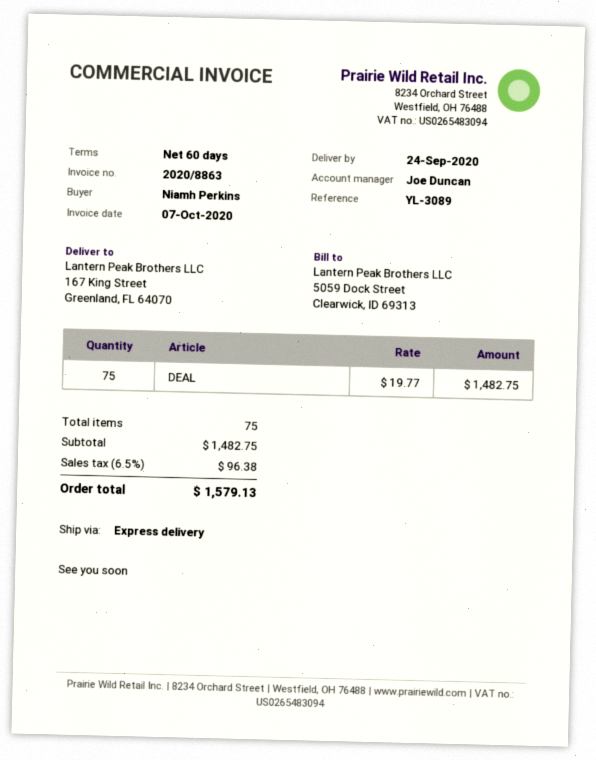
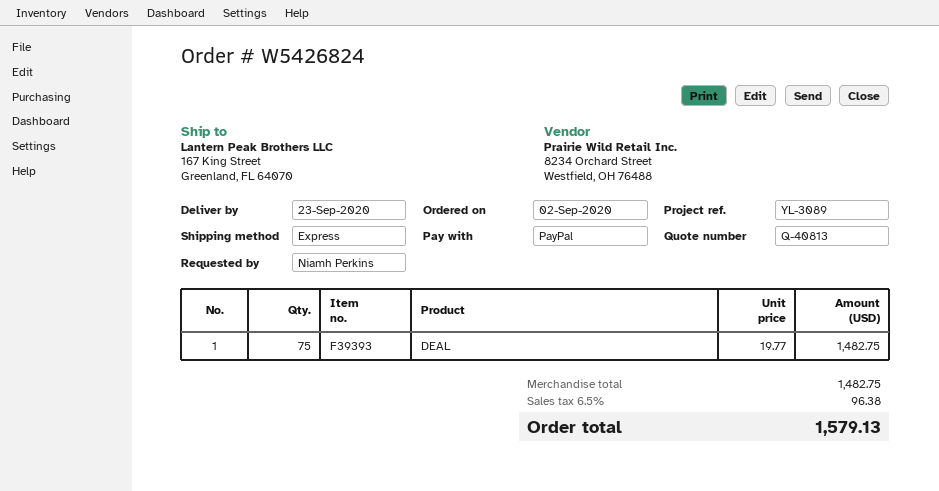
delivery date: 2020-09-24 -> 2020-09-23

